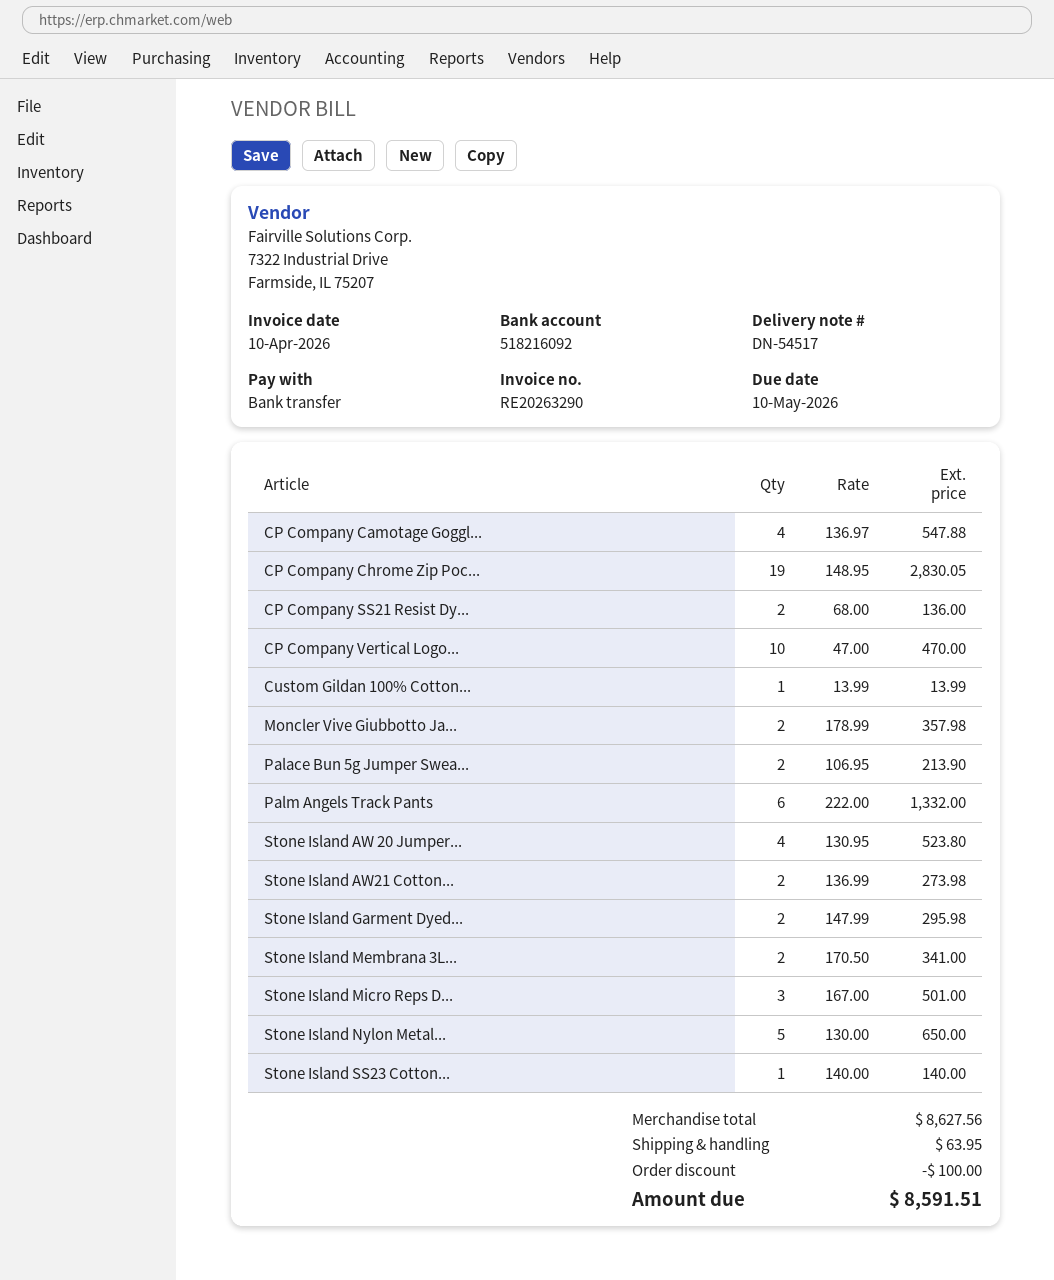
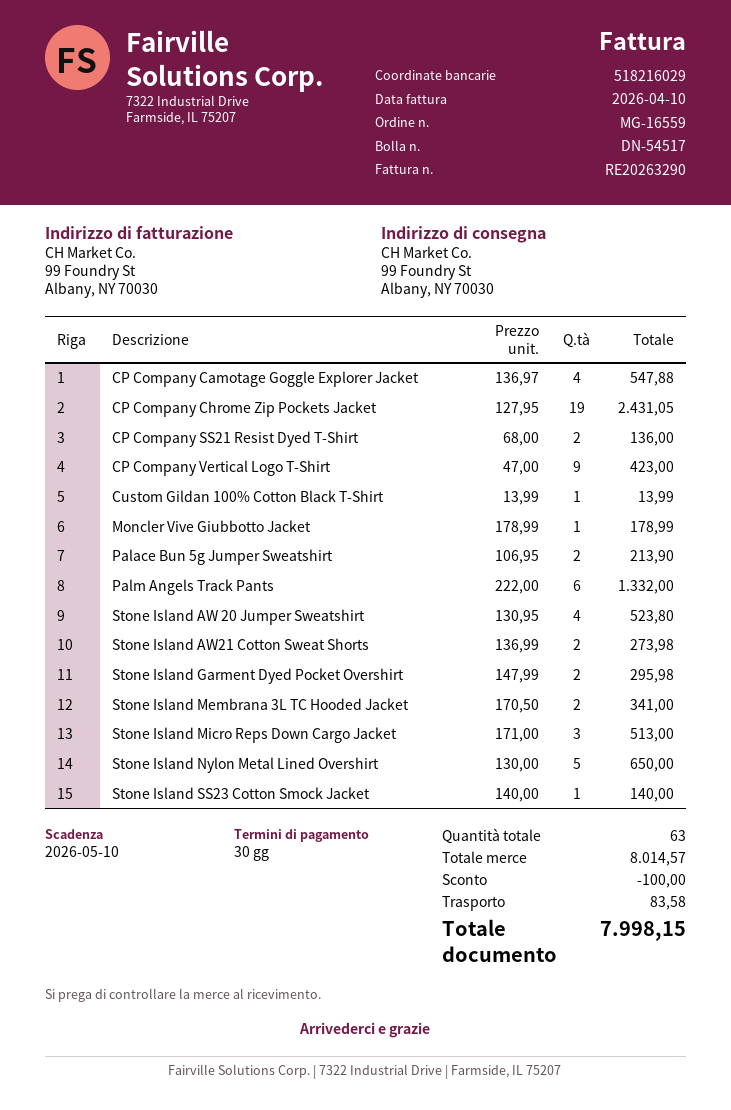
bank account: 518216092 -> 518216029
CP Company Chrome Zip Poc...: 19 x 148.95 = 2830.05 -> 19 x 127.95 = 2431.05
CP Company Vertical Logo...: 10 x 47.00 = 470.00 -> 9 x 47.00 = 423.00
Moncler Vive Giubbotto Ja...: 2 x 178.99 = 357.98 -> 1 x 178.99 = 178.99
Stone Island Micro Reps D...: 3 x 167.00 = 501.00 -> 3 x 171.00 = 513.00
subtotal: 8627.56 -> 8014.57
shipping: 63.95 -> 83.58
total: 8591.51 -> 7998.15

